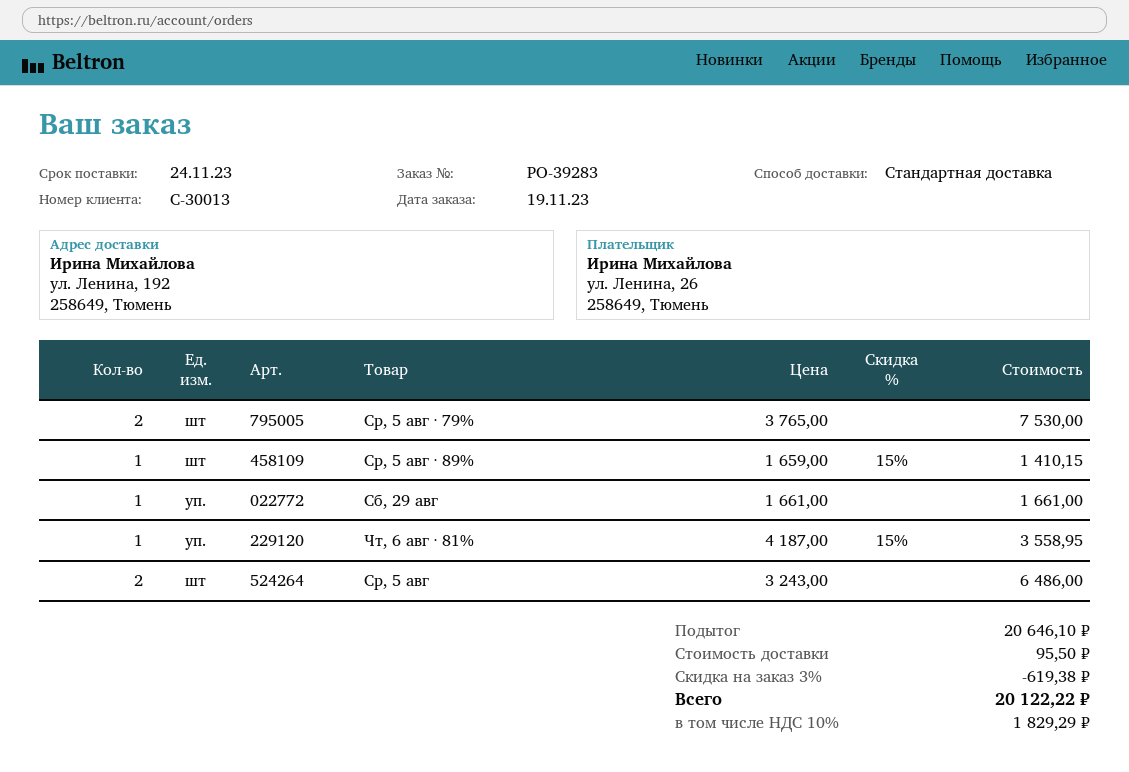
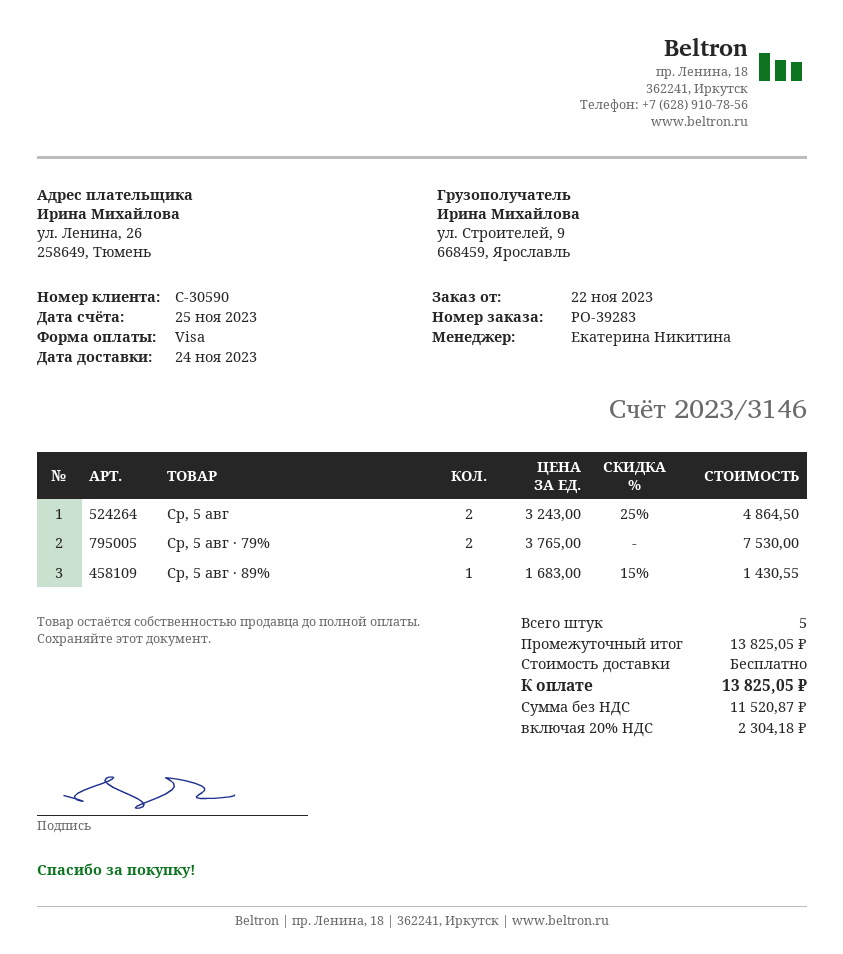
order date: 2023-11-19 -> 2023-11-22
customer number: C-30013 -> C-30590
ship to: ул. Ленина, 192, 258649, Тюмень -> ул. Строителей, 9, 668459, Ярославль
Ср, 5 авг · 89%: 1 x 1659.00 - 15% = 1410.15 -> 1 x 1683.00 - 15% = 1430.55
Сб, 29 авг: 1 x 1661.00 = 1661.00 -> none
Чт, 6 авг · 81%: 1 x 4187.00 - 15% = 3558.95 -> none
Ср, 5 авг: 2 x 3243.00 = 6486.00 -> 2 x 3243.00 - 25% = 4864.50
subtotal: 20646.10 -> 13825.05
discount: 3% = 619.38 -> none
shipping: 95.50 -> 0.00
tax: 10% = 1829.29 -> 20% = 2304.18
total: 20122.22 -> 13825.05

